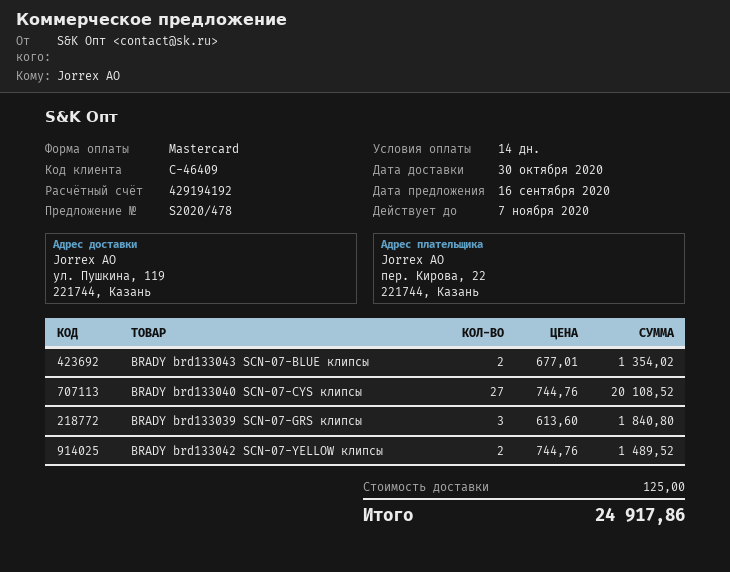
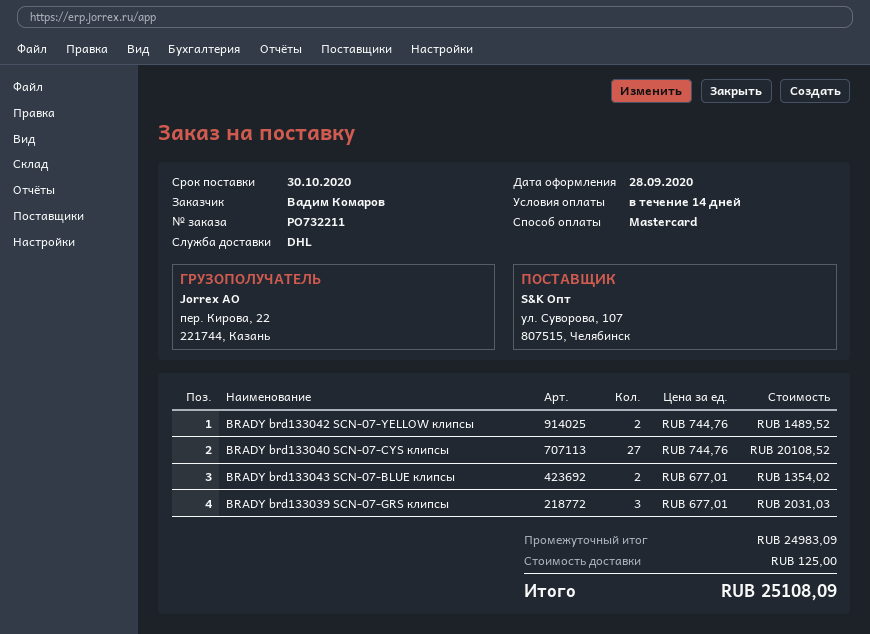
ship to: ул. Пушкина, 119, 221744, Казань -> пер. Кирова, 22, 221744, Казань
BRADY brd133039 SCN-07-GRS клипсы: 3 x 613.60 = 1840.80 -> 3 x 677.01 = 2031.03
total: 24917.86 -> 25108.09

